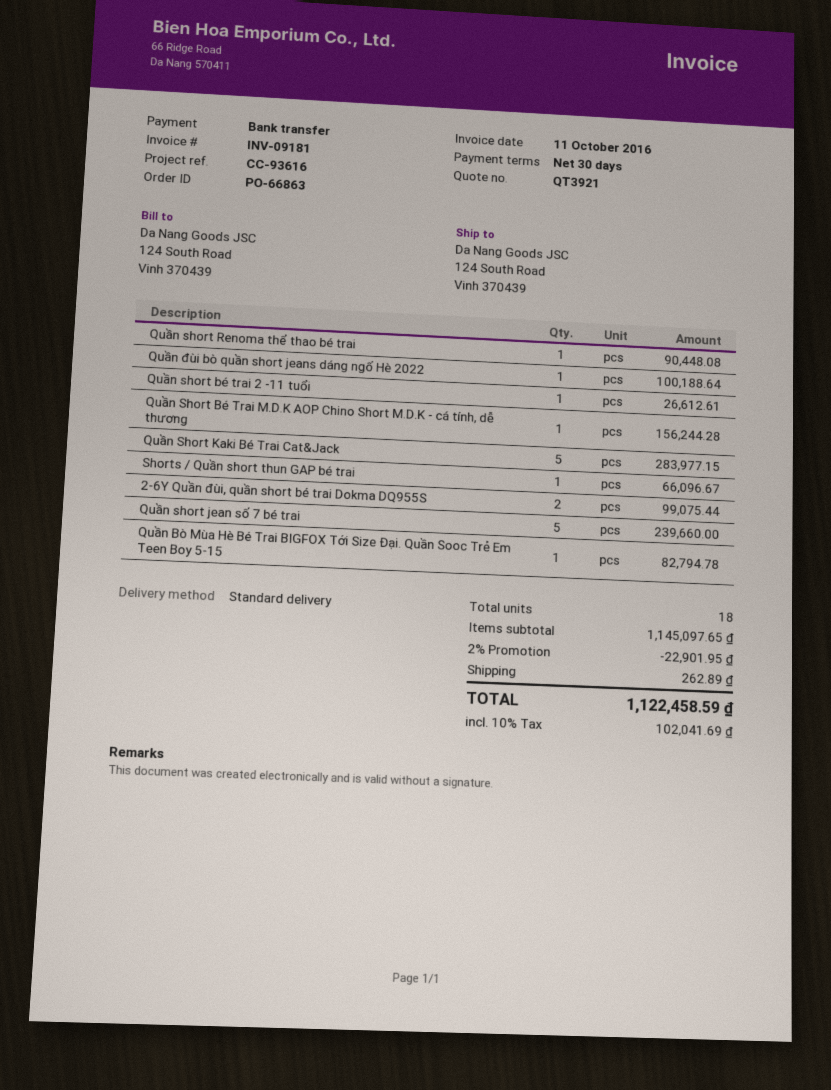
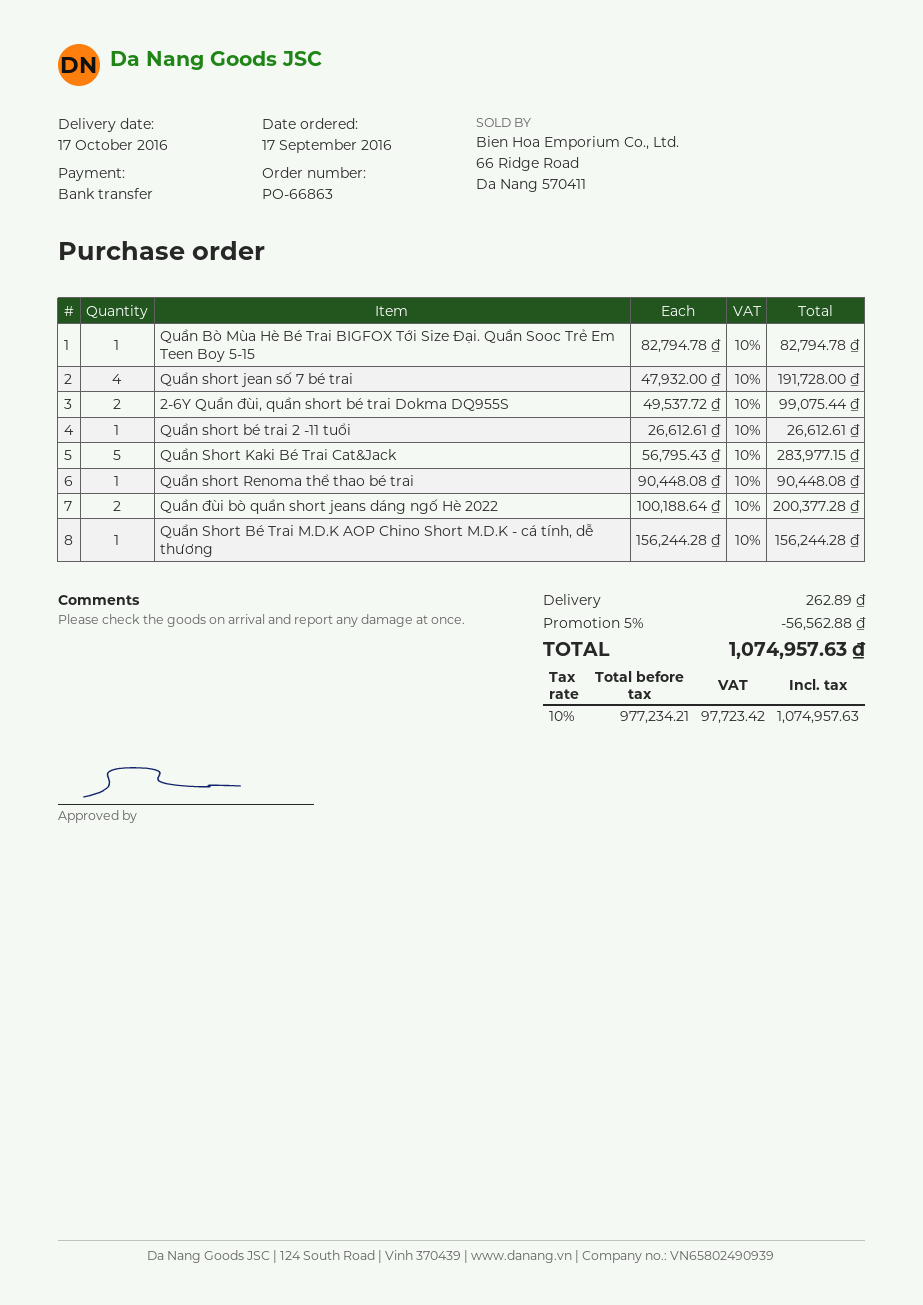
Quần đùi bò quần short jeans dáng ngố Hè 2022: 1 for 100188.64 -> 2 for 200377.28
Shorts / Quần short thun GAP bé trai: 1 for 66096.67 -> none
Quần short jean số 7 bé trai: 5 for 239660.00 -> 4 for 191728.00
discount: 2% = 22901.95 -> 5% = 56562.88
tax: 10% = 102041.69 -> 10% = 97723.42
total: 1122458.59 -> 1074957.63

